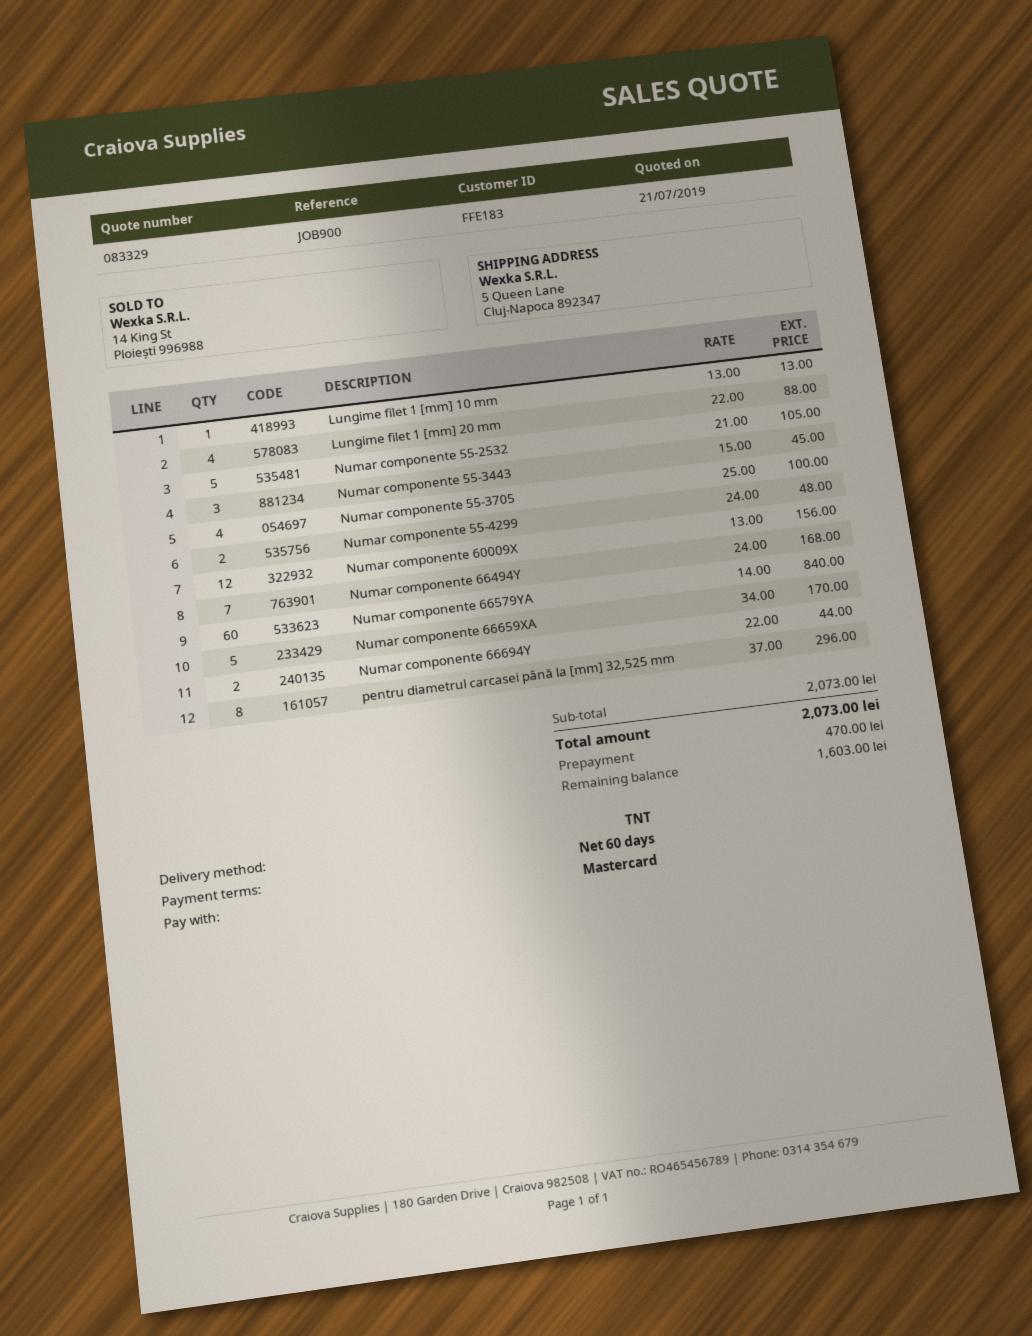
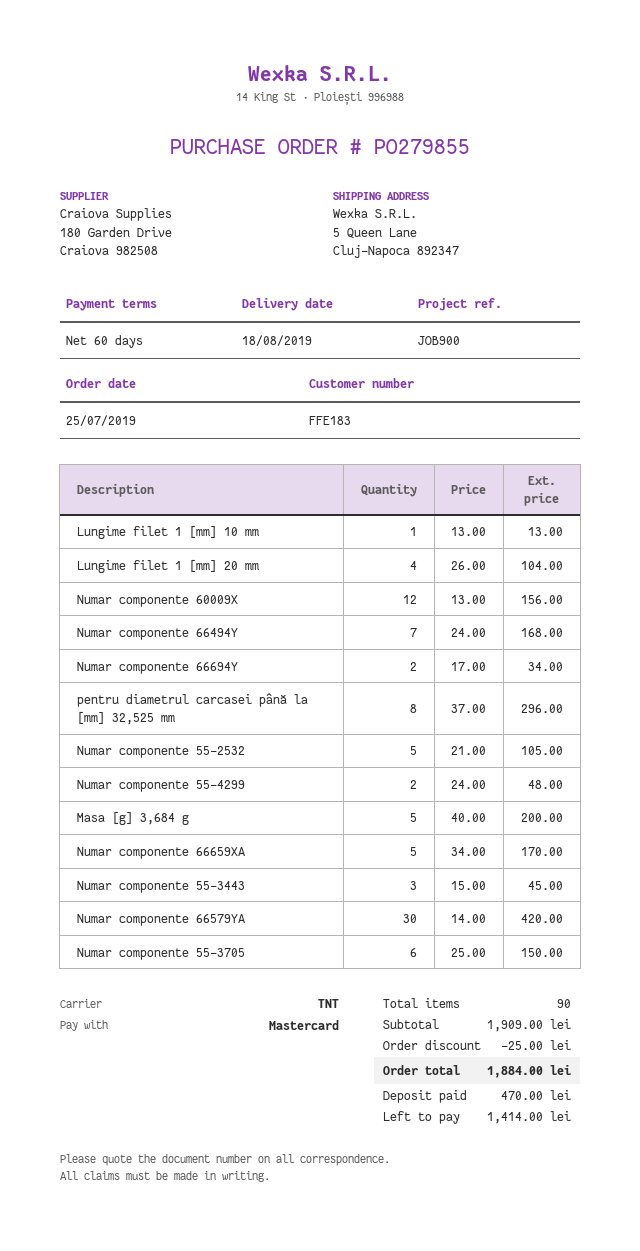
Lungime filet 1 [mm] 20 mm: 4 x 22.00 = 88.00 -> 4 x 26.00 = 104.00
Numar componente 55-3705: 4 x 25.00 = 100.00 -> 6 x 25.00 = 150.00
Numar componente 66579YA: 60 x 14.00 = 840.00 -> 30 x 14.00 = 420.00
Numar componente 66694Y: 2 x 22.00 = 44.00 -> 2 x 17.00 = 34.00
Masa [g] 3,684 g: none -> 5 x 40.00 = 200.00
subtotal: 2073.00 -> 1909.00
discount: none -> 25.00
total: 2073.00 -> 1884.00
balance: 1603.00 -> 1414.00

